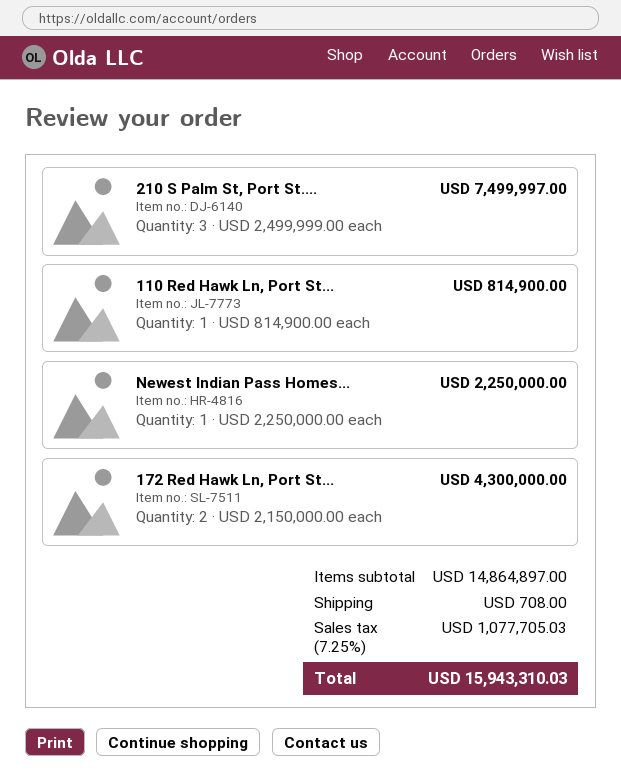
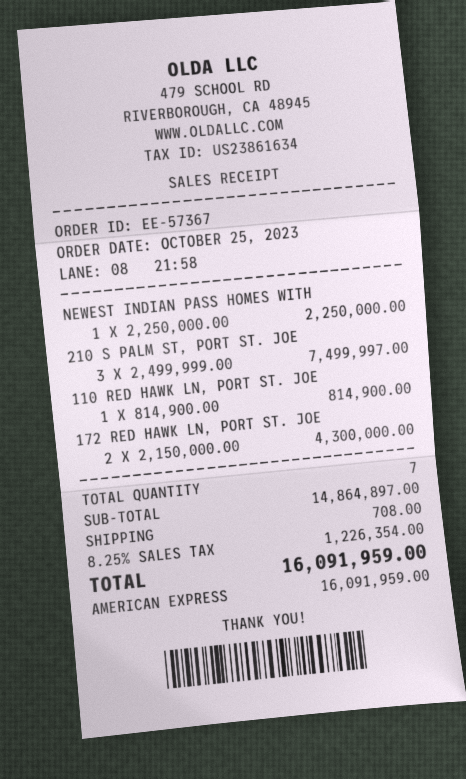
tax: 7.25% = 1077705.03 -> 8.25% = 1226354.00
total: 15943310.03 -> 16091959.00

